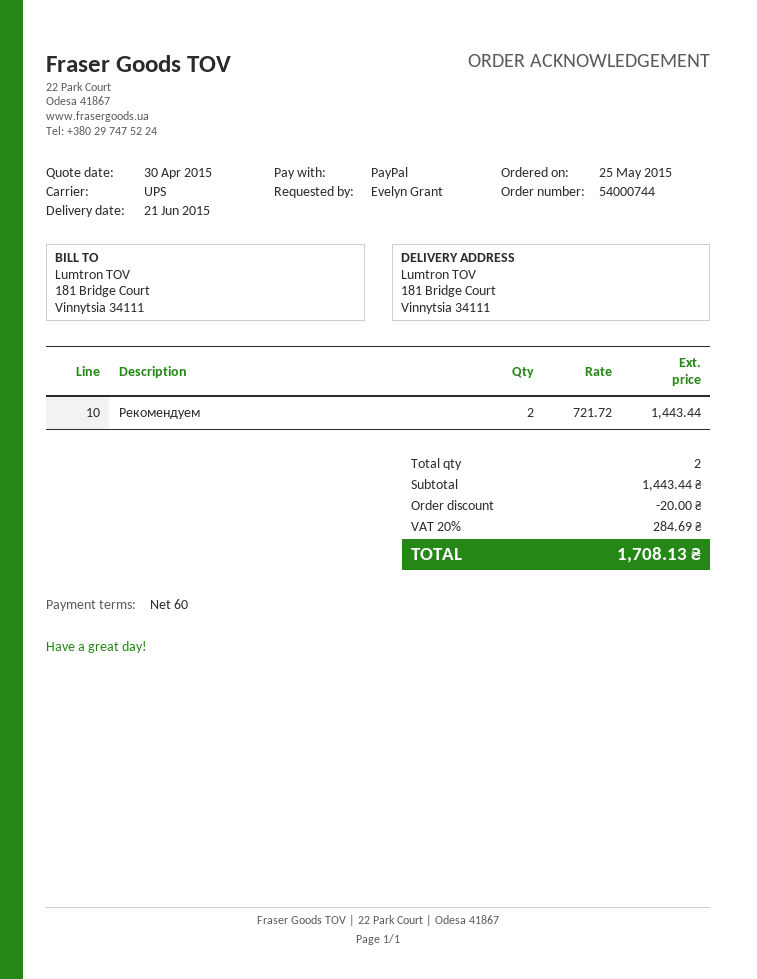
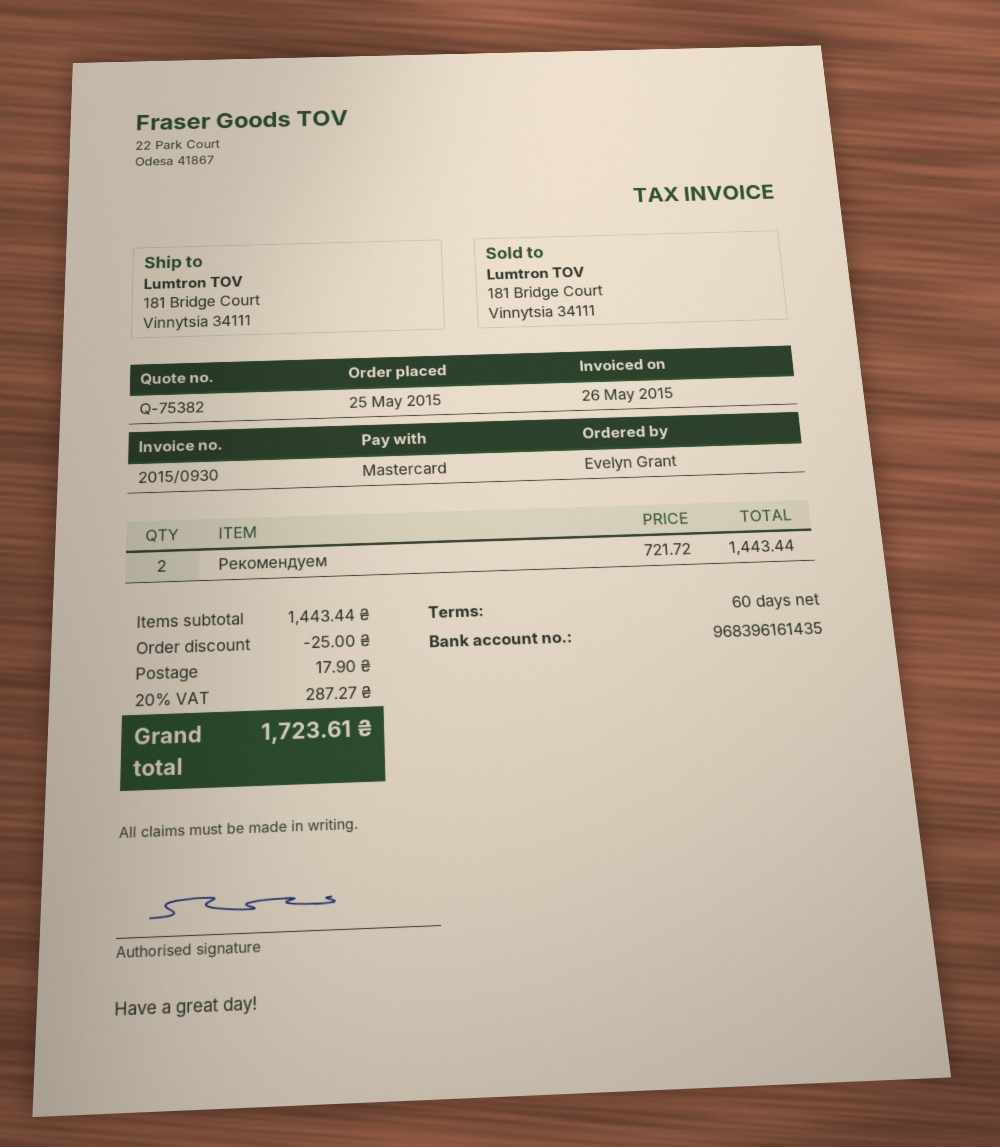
payment method: PayPal -> Mastercard
discount: 20.00 -> 25.00
shipping: none -> 17.90
tax: 20% = 284.69 -> 20% = 287.27
total: 1708.13 -> 1723.61

